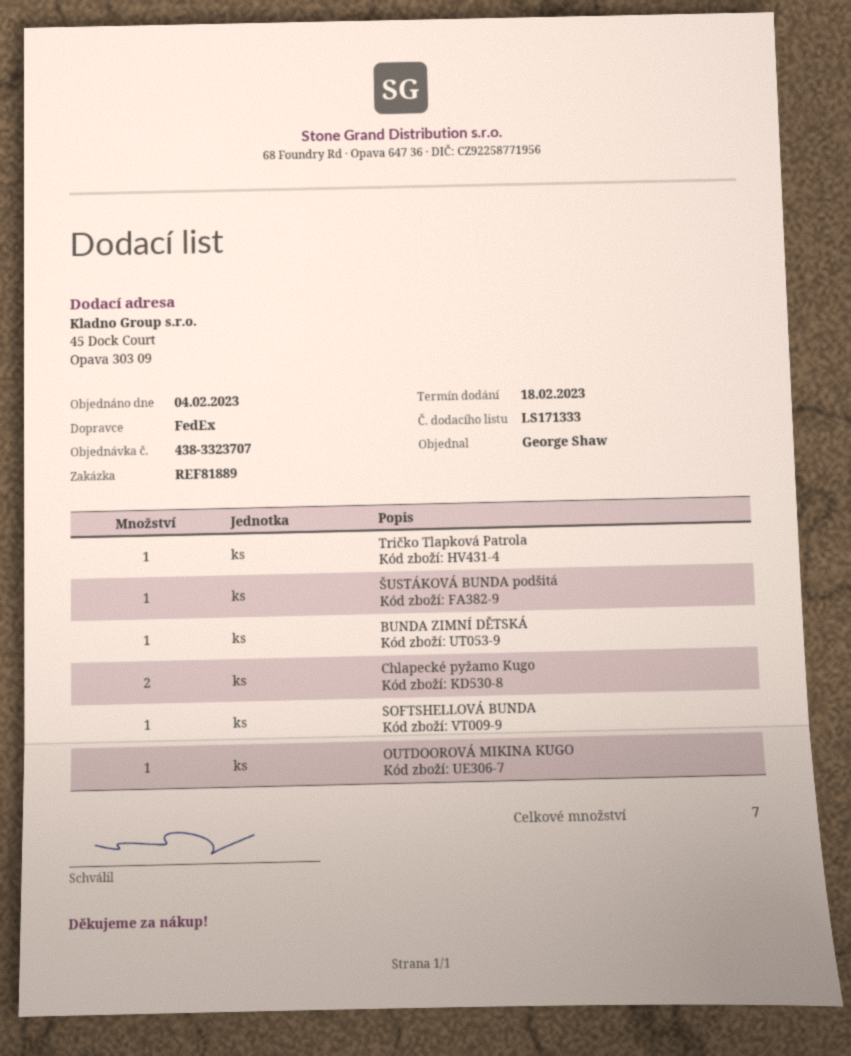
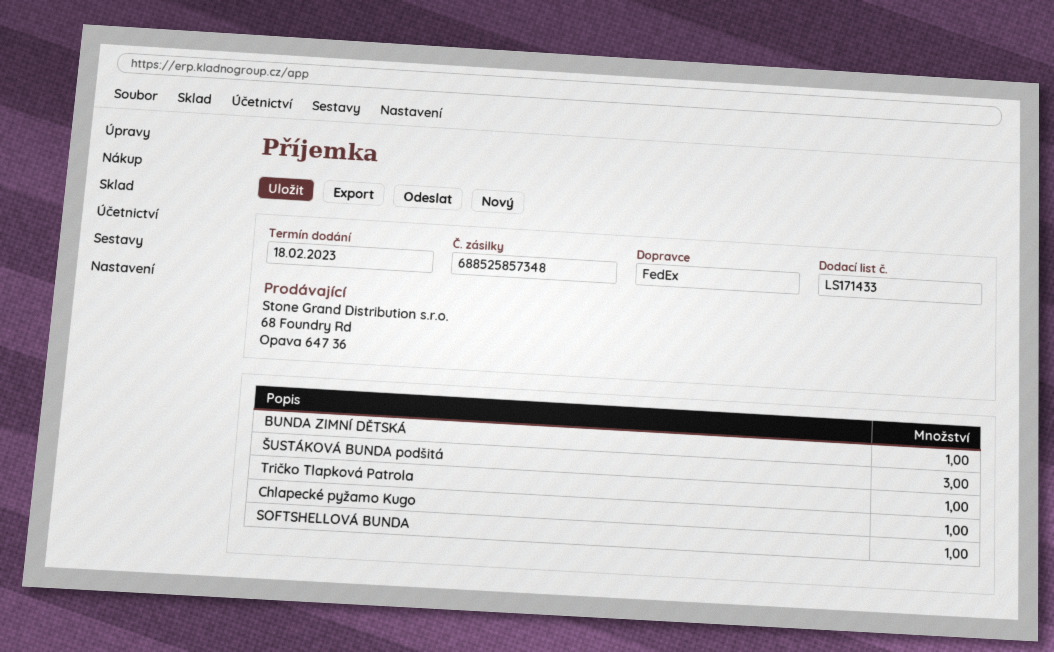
delivery note number: LS171333 -> LS171433
ŠUSTÁKOVÁ BUNDA podšitá: 1 -> 3
Chlapecké pyžamo Kugo: 2 -> 1
OUTDOOROVÁ MIKINA KUGO: 1 -> none

